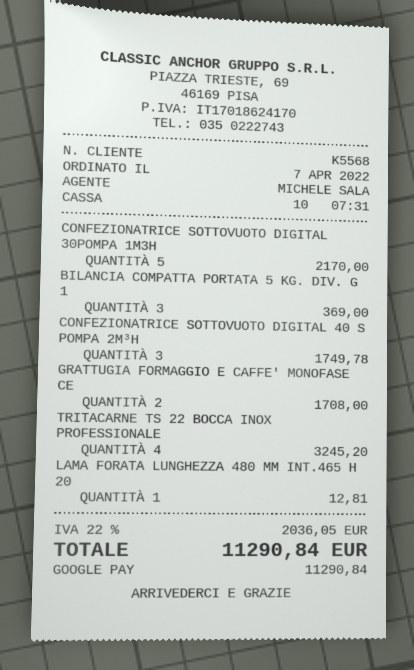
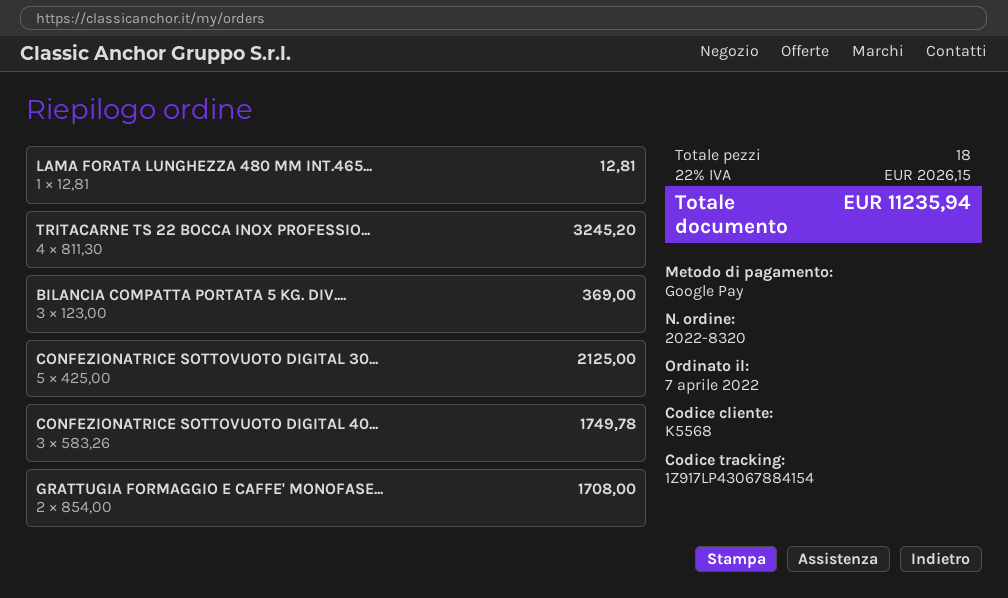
CONFEZIONATRICE SOTTOVUOTO DIGITAL 30POMPA 1M3H: 5 for 2170.00 -> 5 for 2125.00
tax: 22% = 2036.05 -> 22% = 2026.15
total: 11290.84 -> 11235.94

